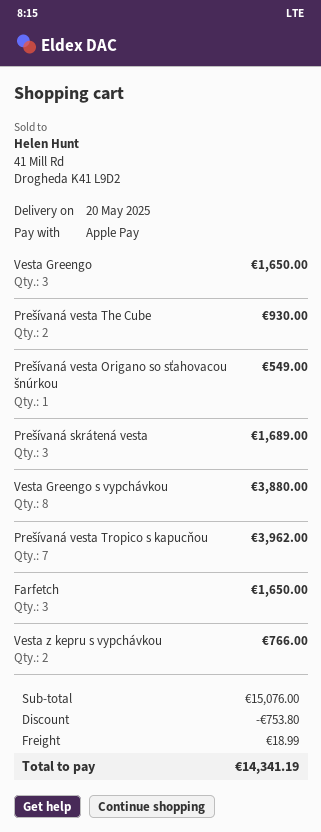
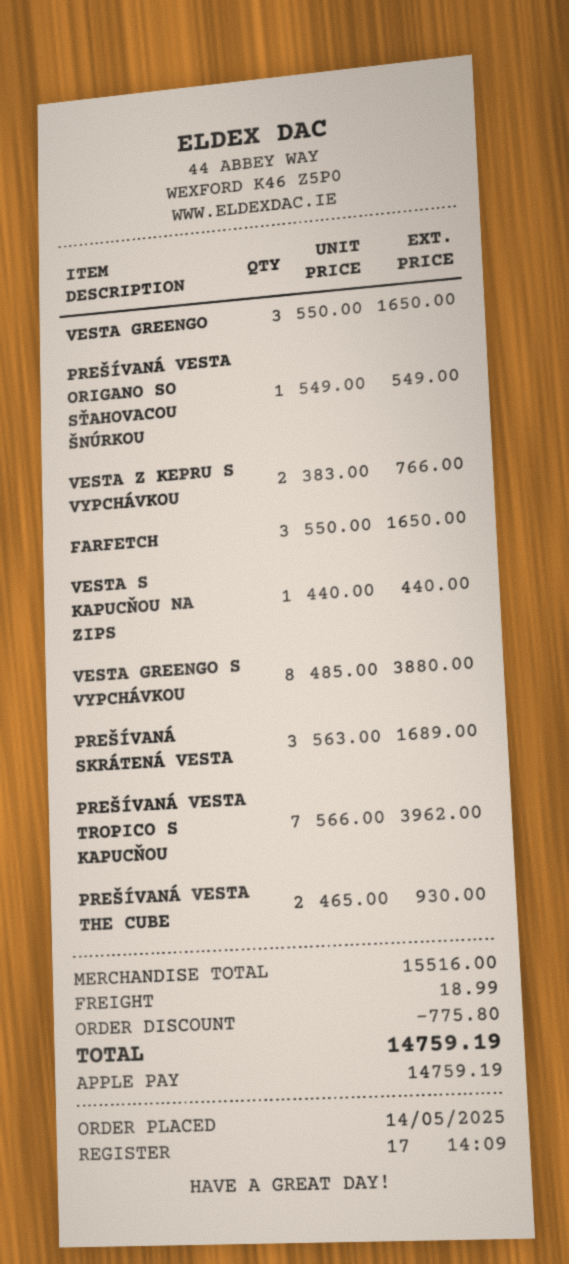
VESTA S KAPUCŇOU NA ZIPS: none -> 1 for 440.00
subtotal: 15076.00 -> 15516.00
discount: 753.80 -> 775.80
total: 14341.19 -> 14759.19

